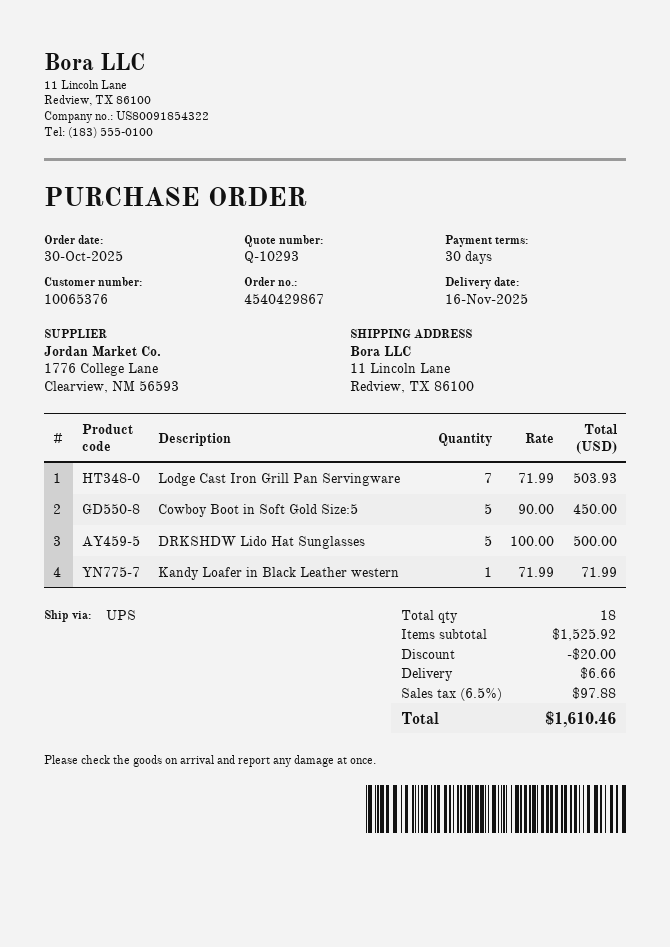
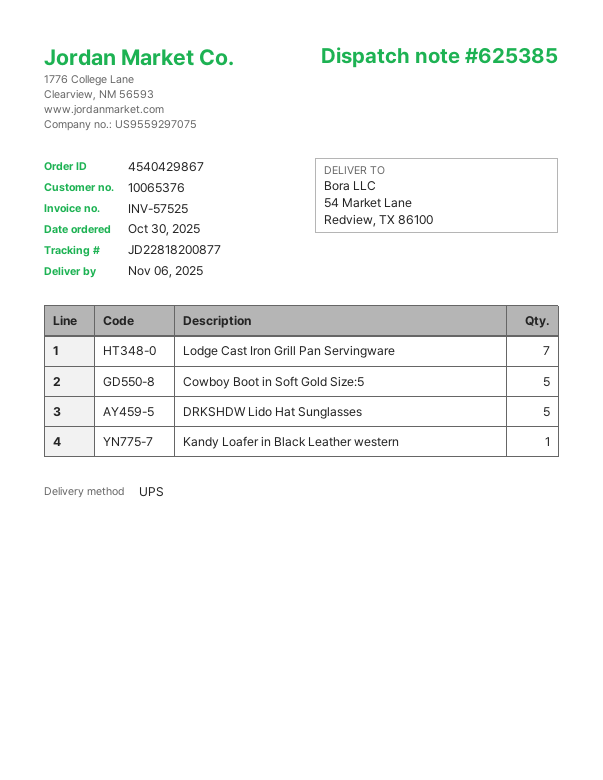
delivery date: 2025-11-16 -> 2025-11-06
ship to: 11 Lincoln Lane, Redview, TX 86100 -> 54 Market Lane, Redview, TX 86100

